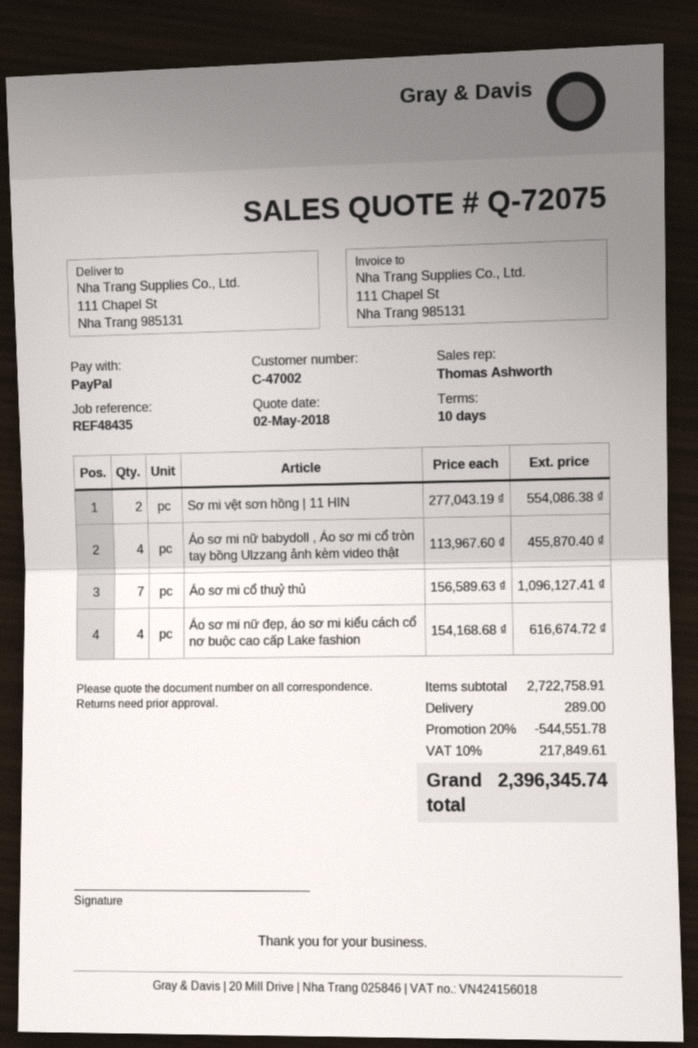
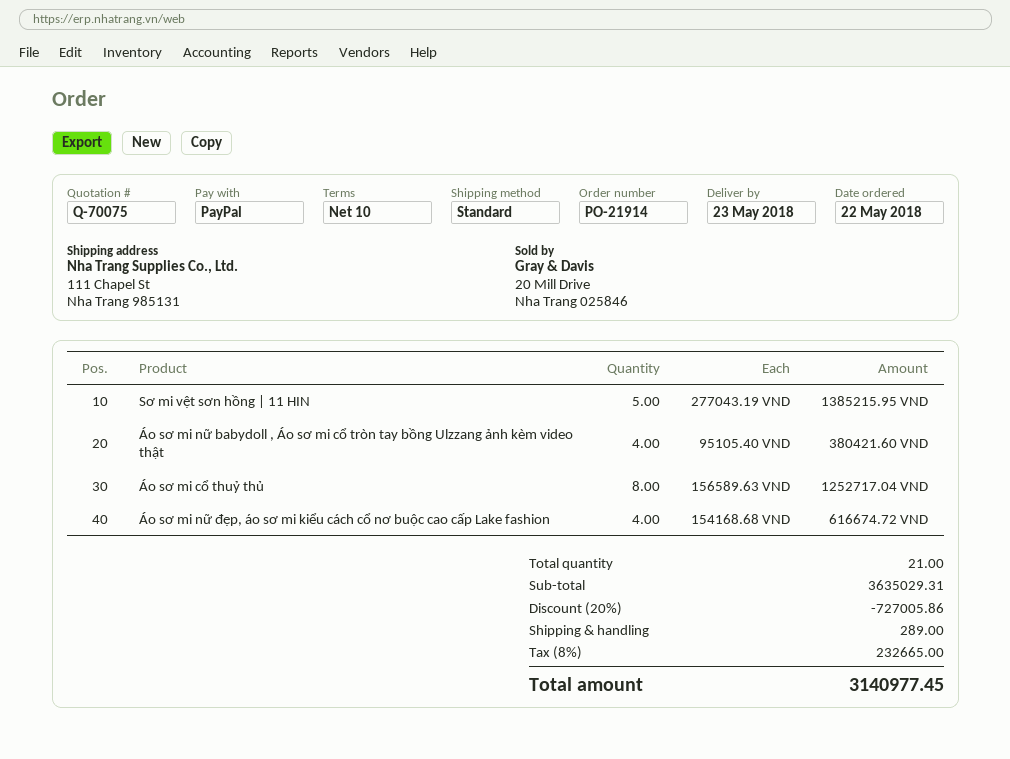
quote number: Q-72075 -> Q-70075
Sơ mi vệt sơn hồng | 11 HIN: 2 x 277043.19 = 554086.38 -> 5 x 277043.19 = 1385215.95
Áo sơ mi nữ babydoll , Áo sơ mi cổ tròn tay bồng Ulzzang ảnh kèm video thật: 4 x 113967.60 = 455870.40 -> 4 x 95105.40 = 380421.60
Áo sơ mi cổ thuỷ thủ: 7 x 156589.63 = 1096127.41 -> 8 x 156589.63 = 1252717.04
subtotal: 2722758.91 -> 3635029.31
discount: 20% = 544551.78 -> 20% = 727005.86
tax: 10% = 217849.61 -> 8% = 232665.00
total: 2396345.74 -> 3140977.45

